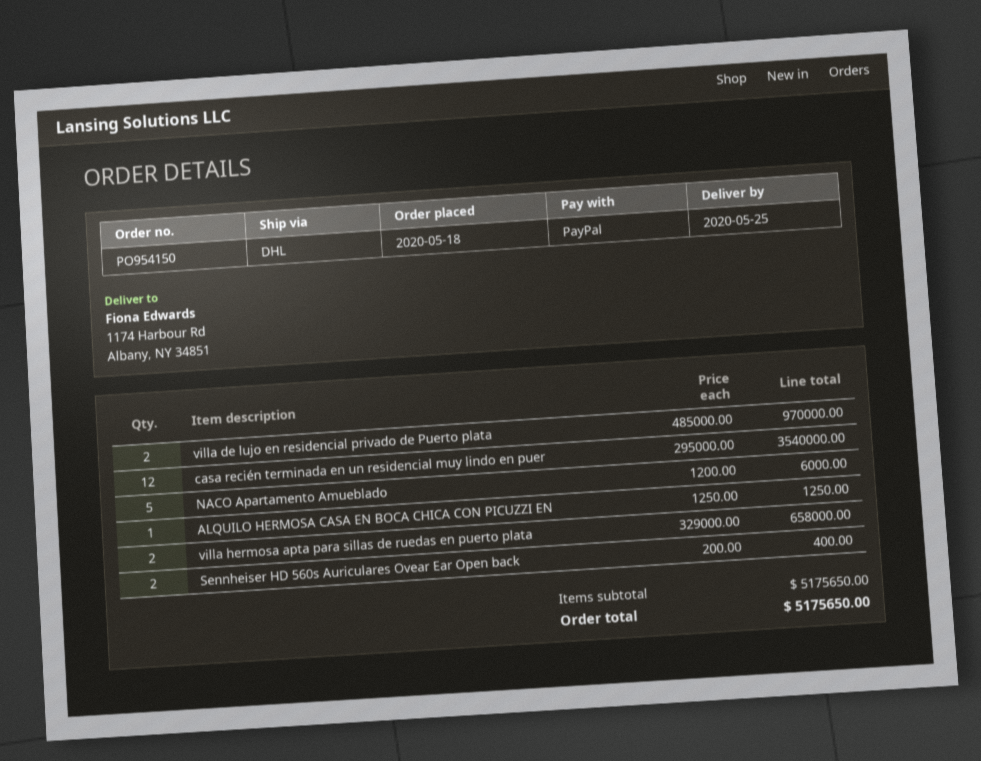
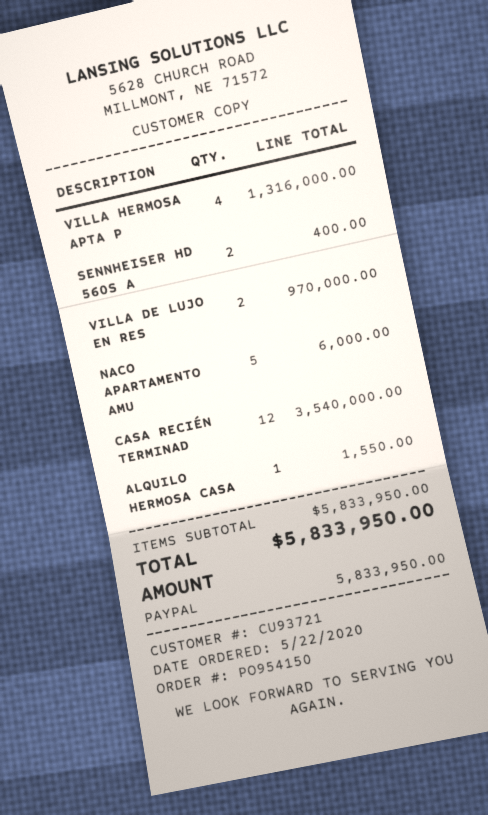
order date: 2020-05-18 -> 2020-05-22
ALQUILO HERMOSA CASA EN BOCA CHICA CON PICUZZI EN: 1 for 1250.00 -> 1 for 1550.00
villa hermosa apta para sillas de ruedas en puerto plata: 2 for 658000.00 -> 4 for 1316000.00
subtotal: 5175650.00 -> 5833950.00
total: 5175650.00 -> 5833950.00

